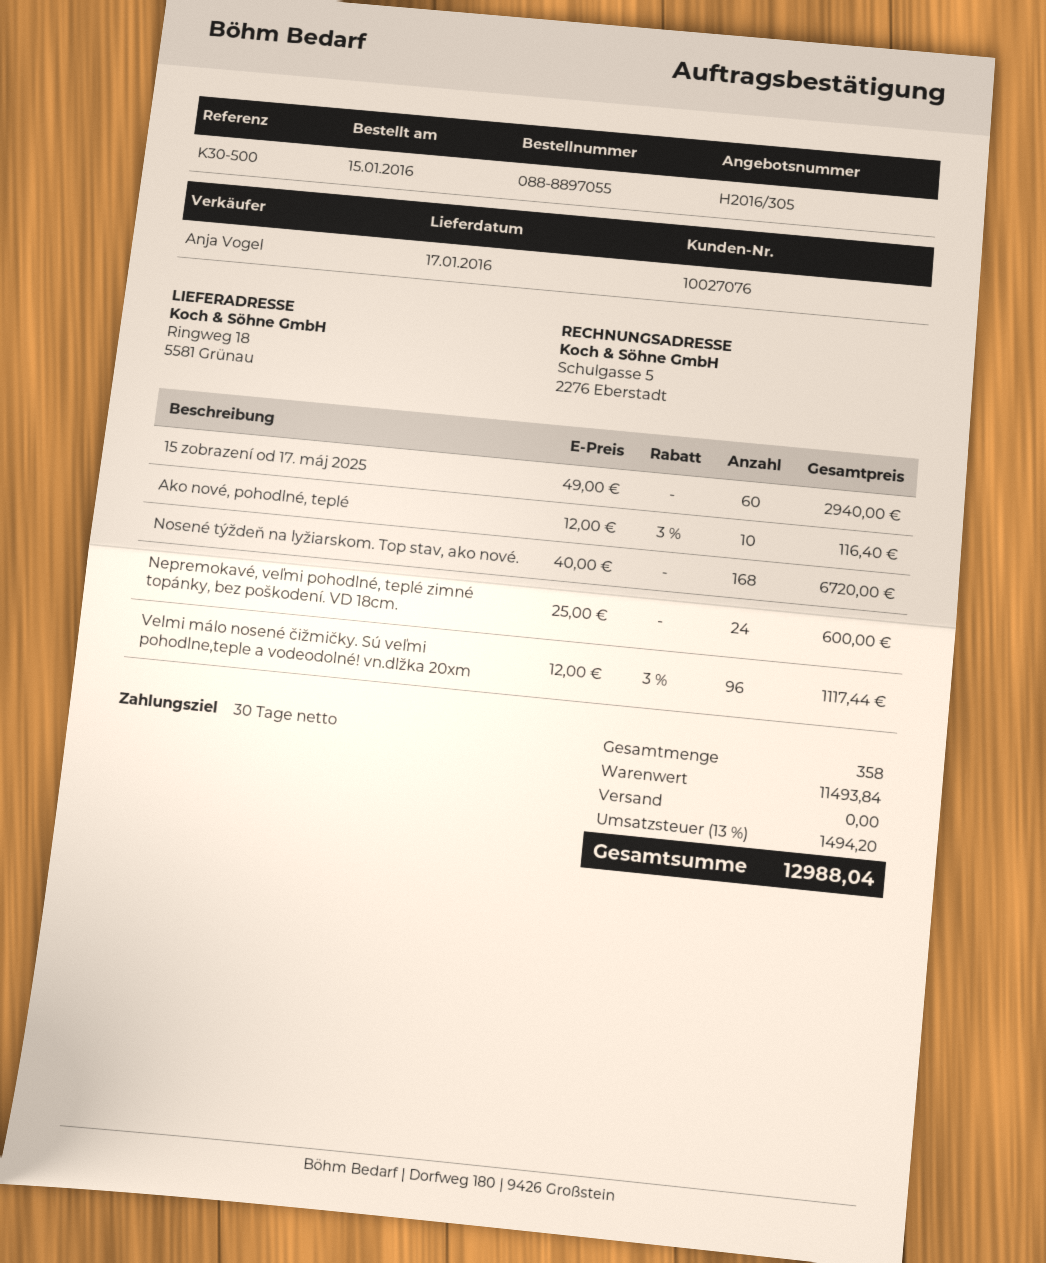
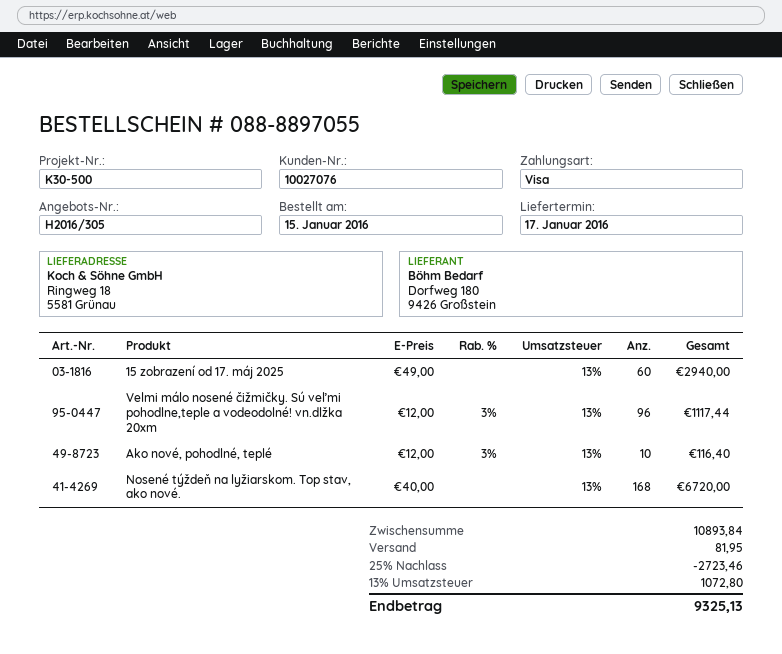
Nepremokavé, veľmi pohodlné, teplé zimné topánky, bez poškodení. VD 18cm.: 24 x 25.00 = 600.00 -> none
subtotal: 11493.84 -> 10893.84
discount: none -> 25% = 2723.46
shipping: 0.00 -> 81.95
tax: 13% = 1494.20 -> 13% = 1072.80
total: 12988.04 -> 9325.13

